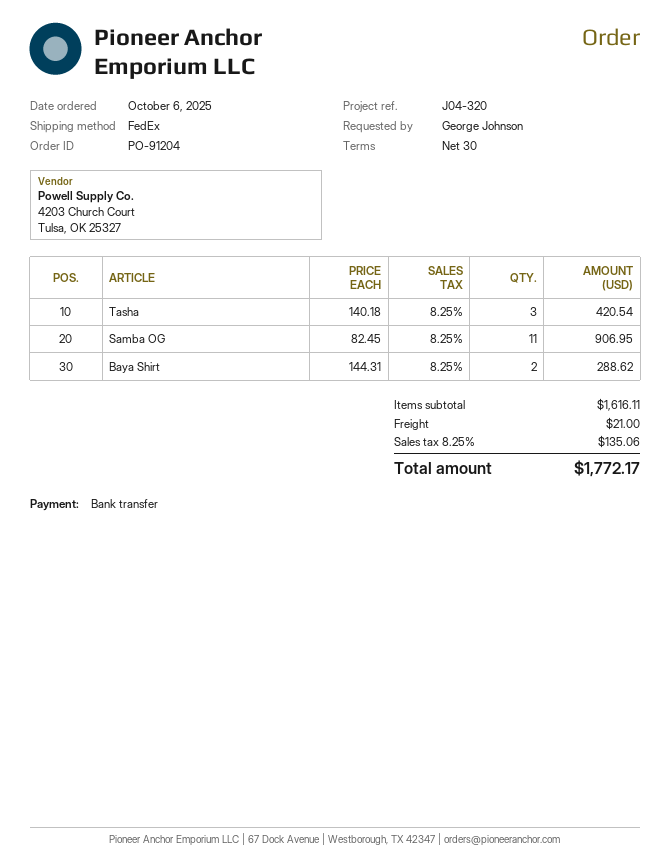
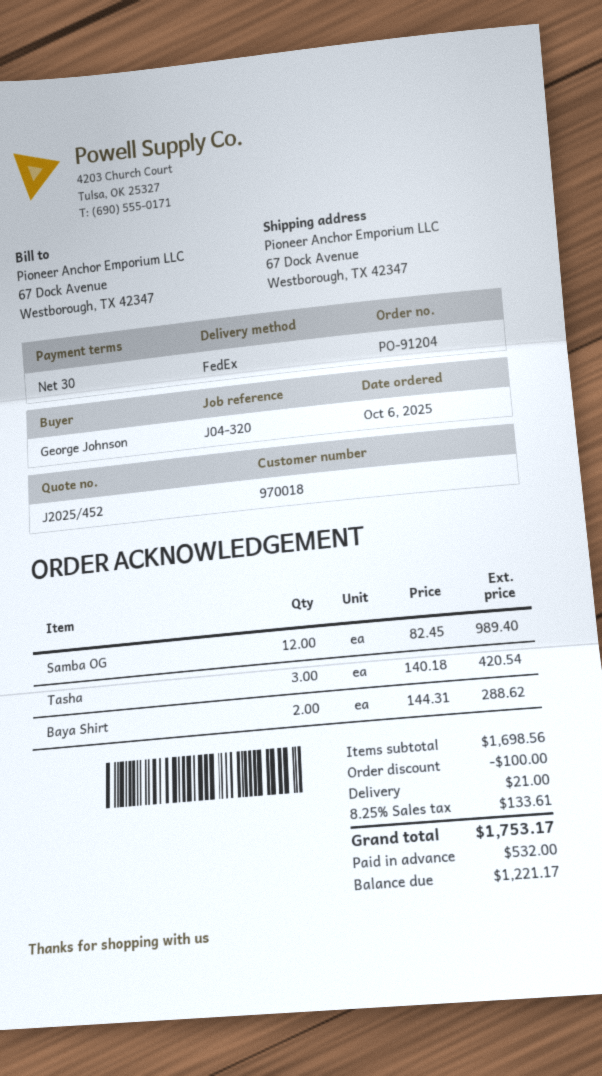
Samba OG: 11 x 82.45 = 906.95 -> 12 x 82.45 = 989.40
subtotal: 1616.11 -> 1698.56
discount: none -> 100.00
tax: 8.25% = 135.06 -> 8.25% = 133.61
total: 1772.17 -> 1753.17

